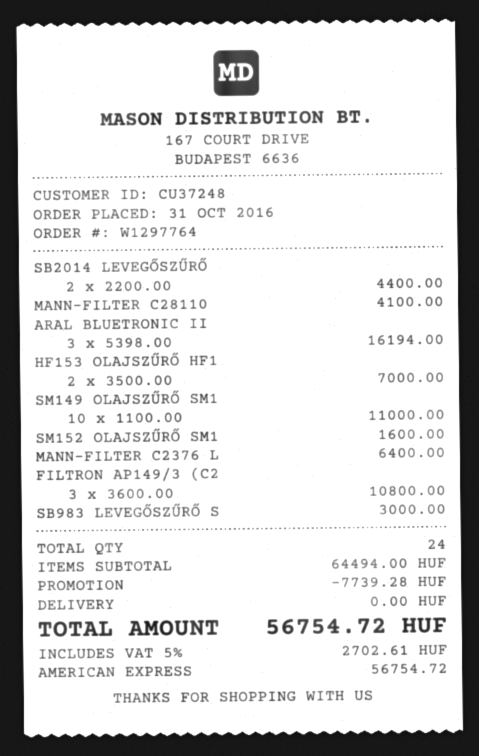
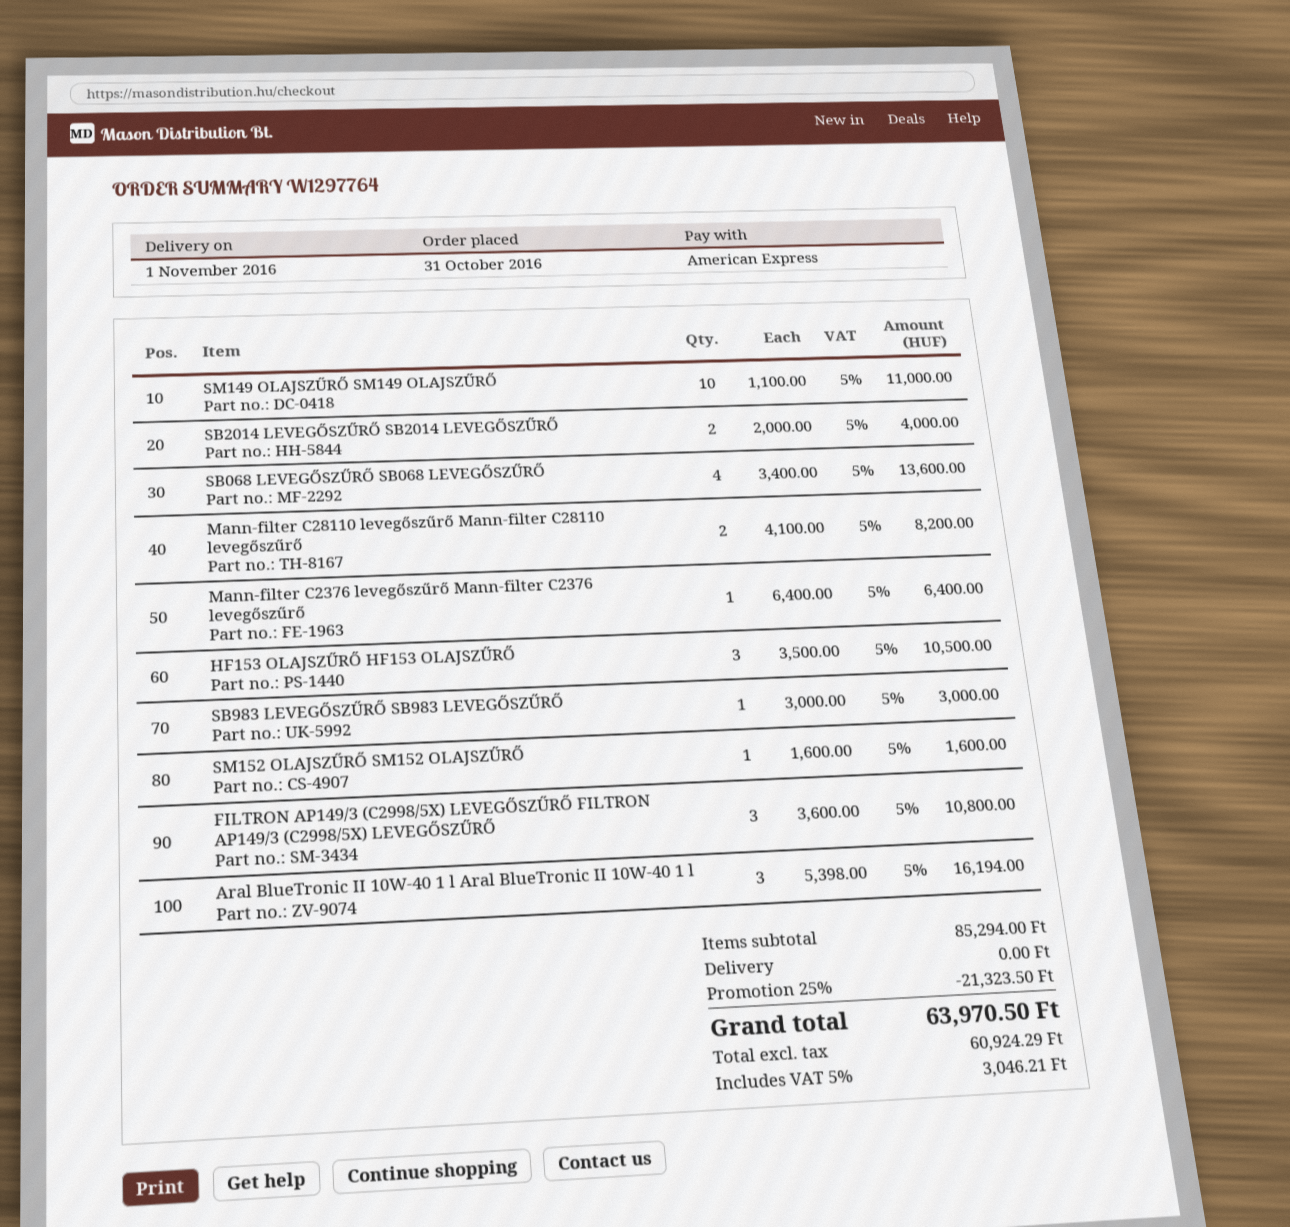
SB2014 LEVEGŐSZŰRŐ: 2 x 2200.00 = 4400.00 -> 2 x 2000.00 = 4000.00
MANN-FILTER C28110: 1 x 4100.00 = 4100.00 -> 2 x 4100.00 = 8200.00
HF153 OLAJSZŰRŐ HF1: 2 x 3500.00 = 7000.00 -> 3 x 3500.00 = 10500.00
SB068 LEVEGŐSZŰRŐ SB068 LEVEGŐSZŰRŐ: none -> 4 x 3400.00 = 13600.00
subtotal: 64494.00 -> 85294.00
discount: 7739.28 -> 21323.50
tax: 5% = 2702.61 -> 5% = 3046.21
total: 56754.72 -> 63970.50

